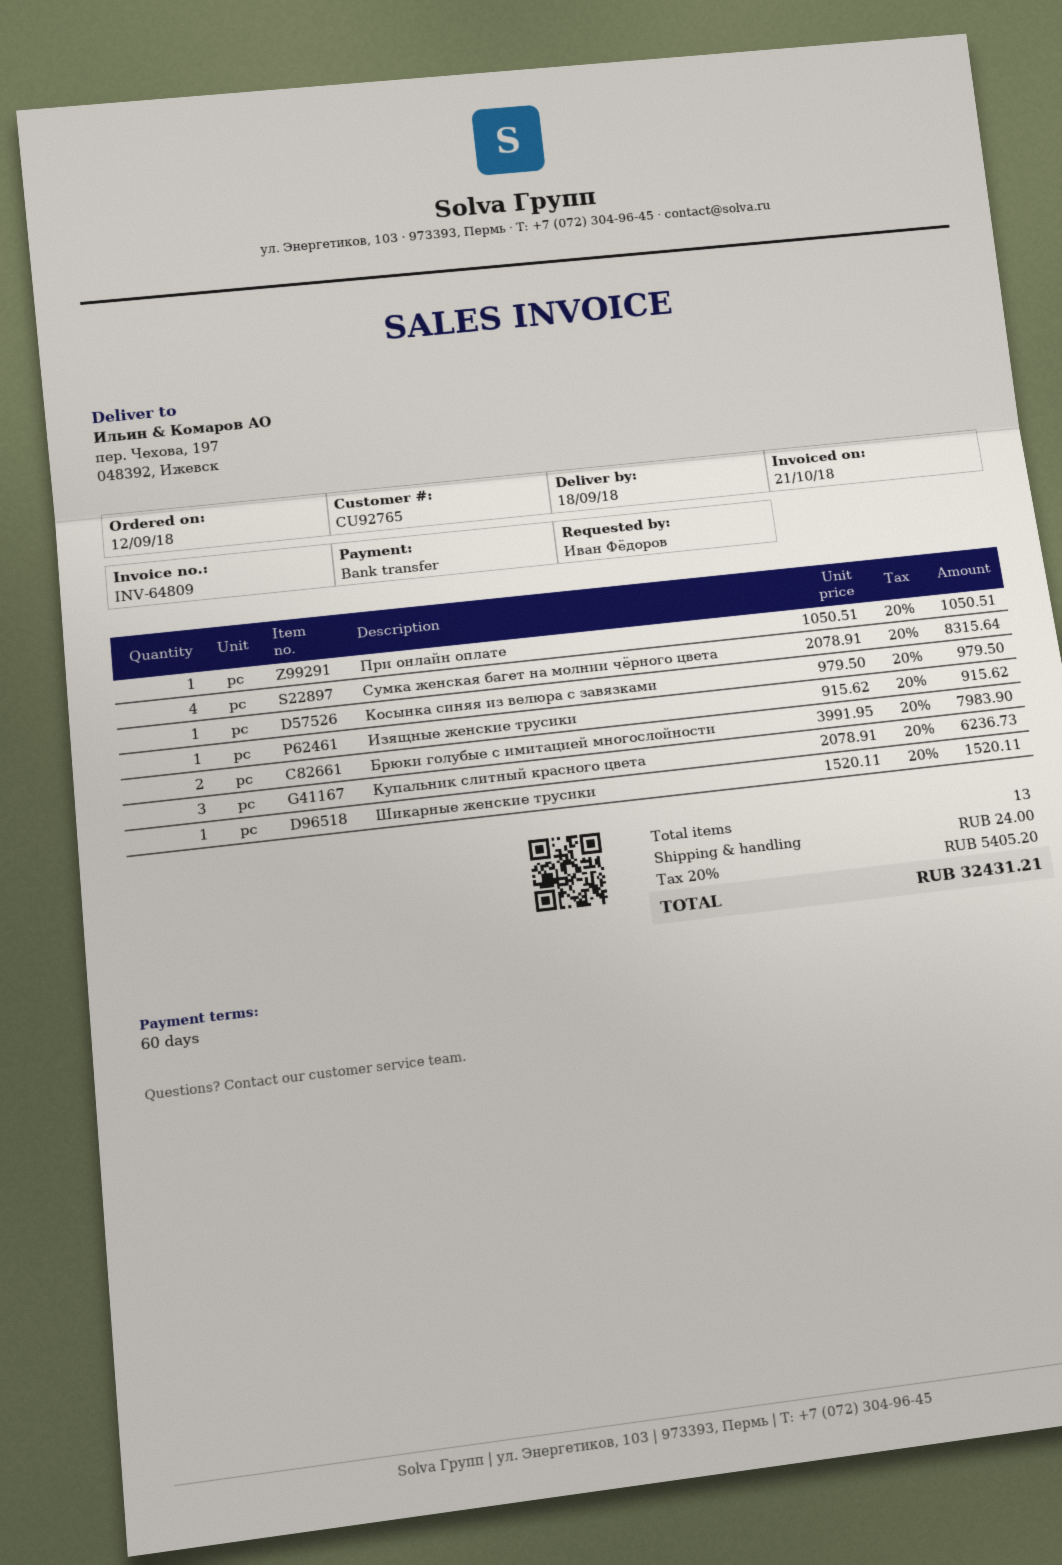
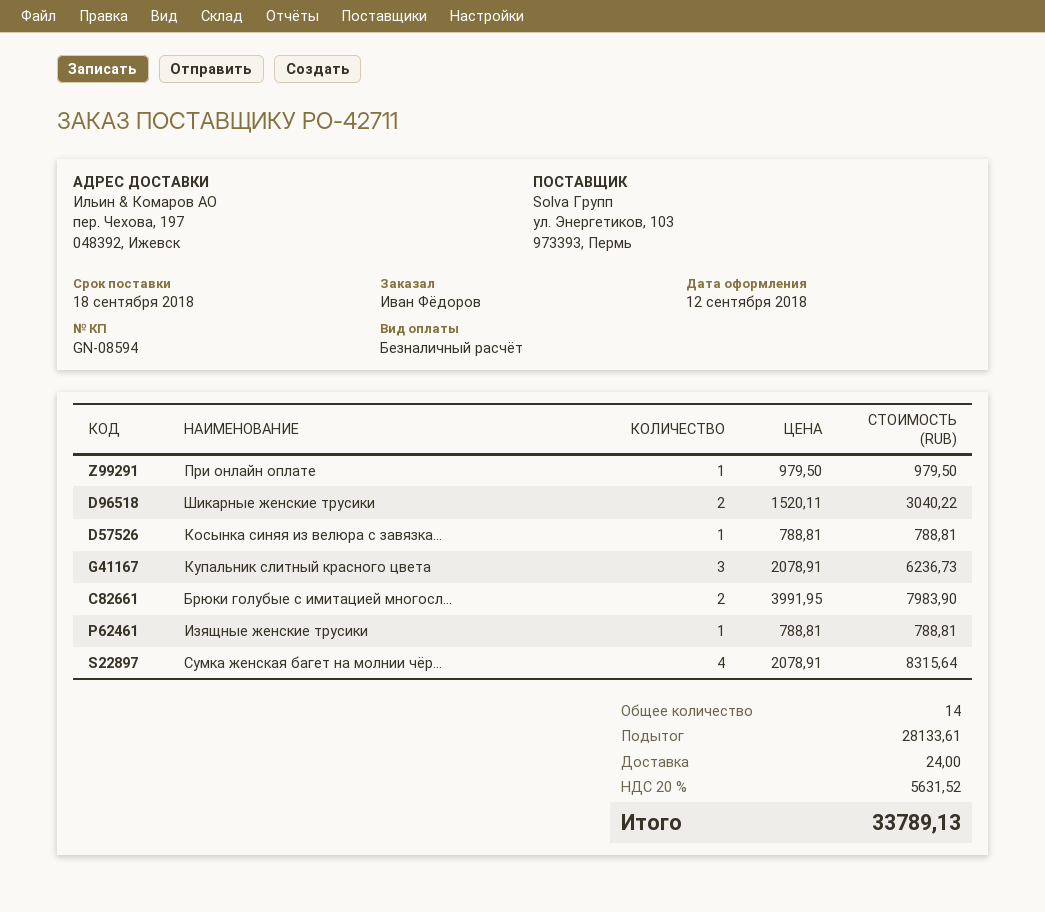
При онлайн оплате: 1 x 1050.51 = 1050.51 -> 1 x 979.50 = 979.50
Косынка синяя из велюра с завязками: 1 x 979.50 = 979.50 -> 1 x 788.81 = 788.81
Изящные женские трусики: 1 x 915.62 = 915.62 -> 1 x 788.81 = 788.81
Шикарные женские трусики: 1 x 1520.11 = 1520.11 -> 2 x 1520.11 = 3040.22
total quantity: 13 -> 14
tax: 20% = 5405.20 -> 20% = 5631.52
total: 32431.21 -> 33789.13

